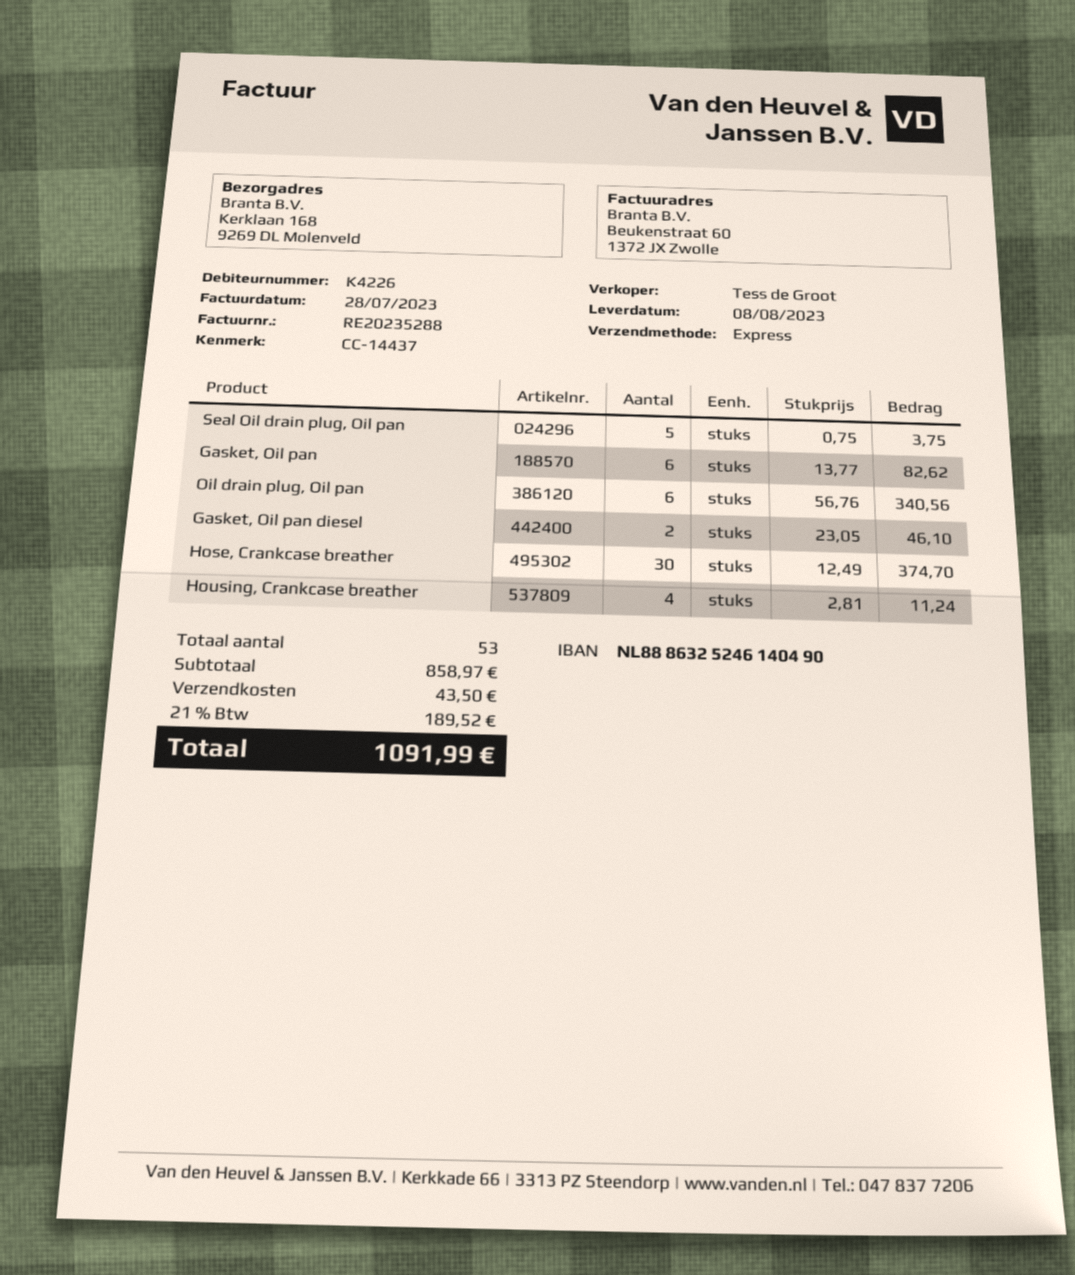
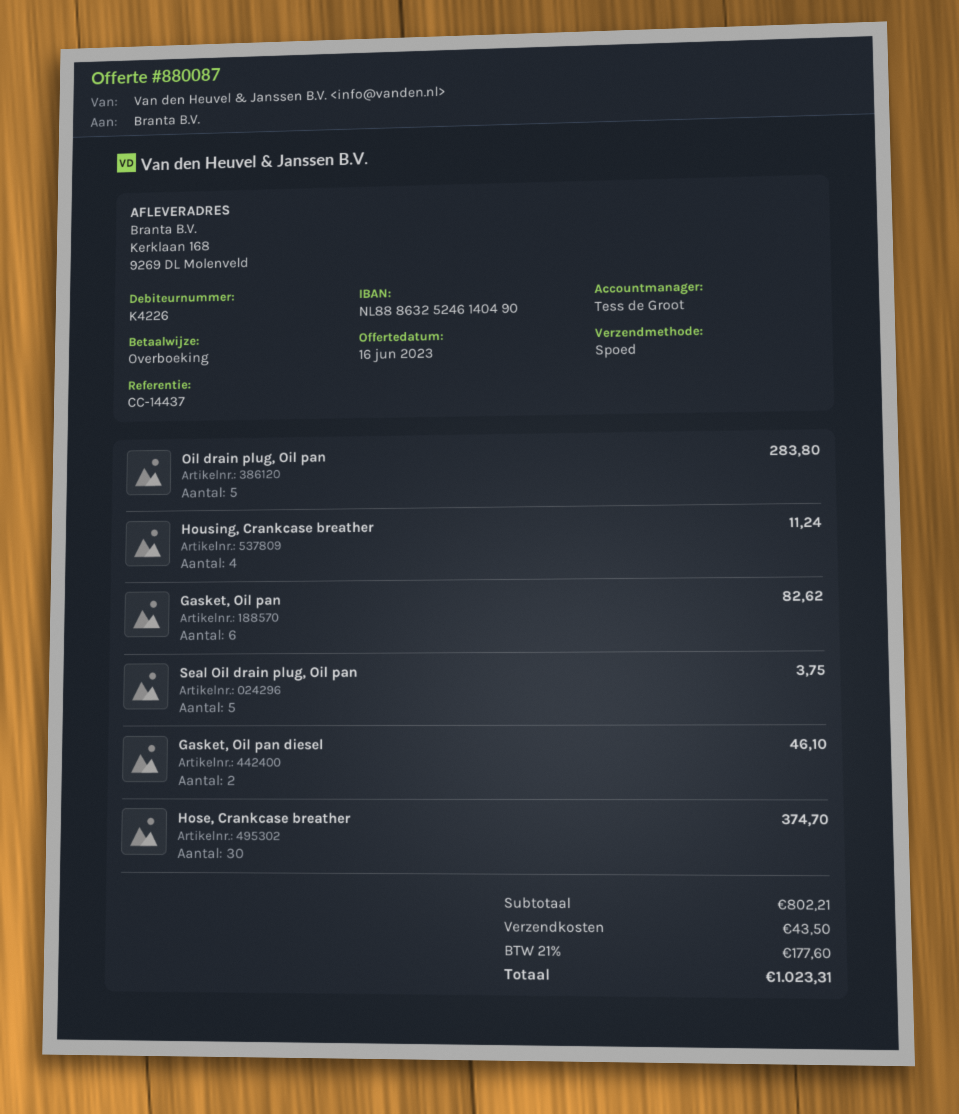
Oil drain plug, Oil pan: 6 for 340.56 -> 5 for 283.80
subtotal: 858.97 -> 802.21
tax: 21% = 189.52 -> 21% = 177.60
total: 1091.99 -> 1023.31

